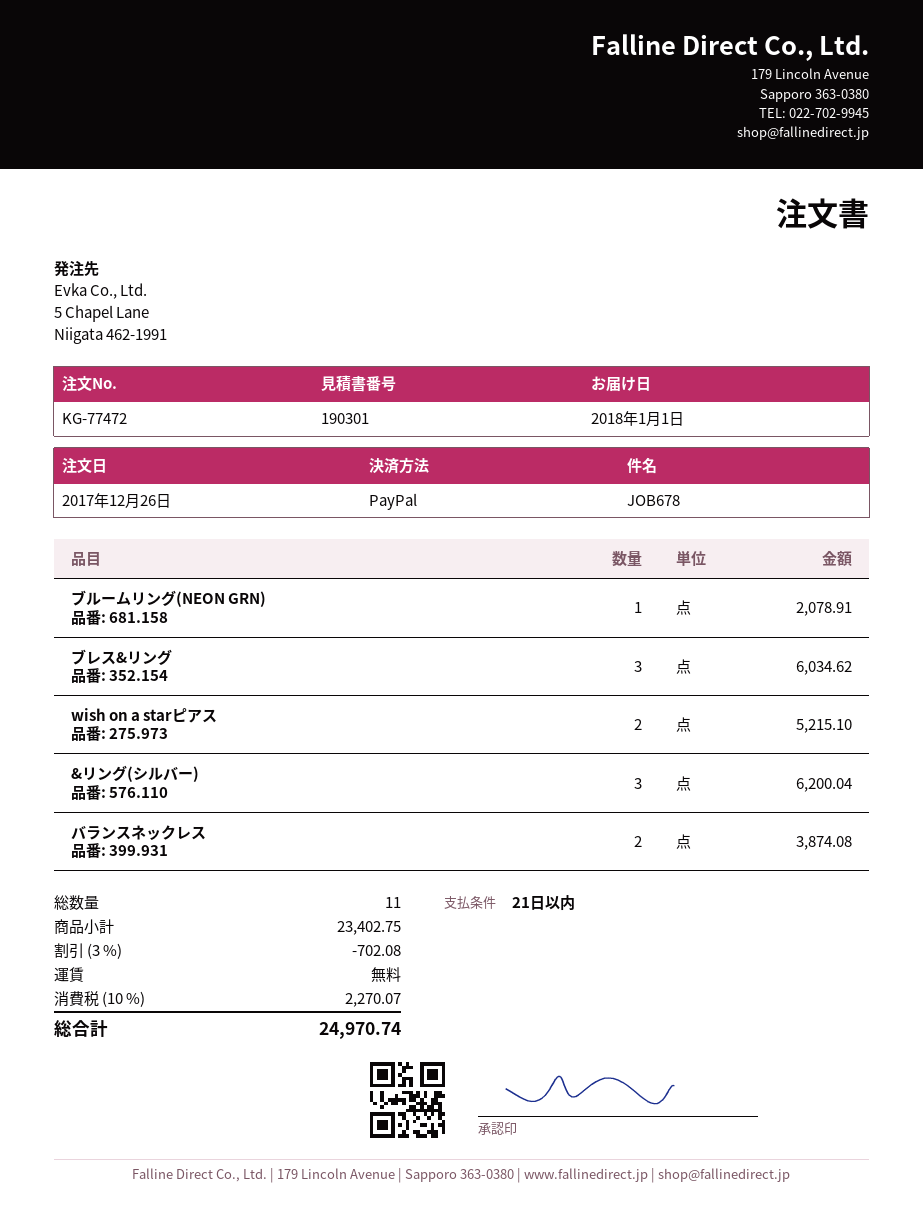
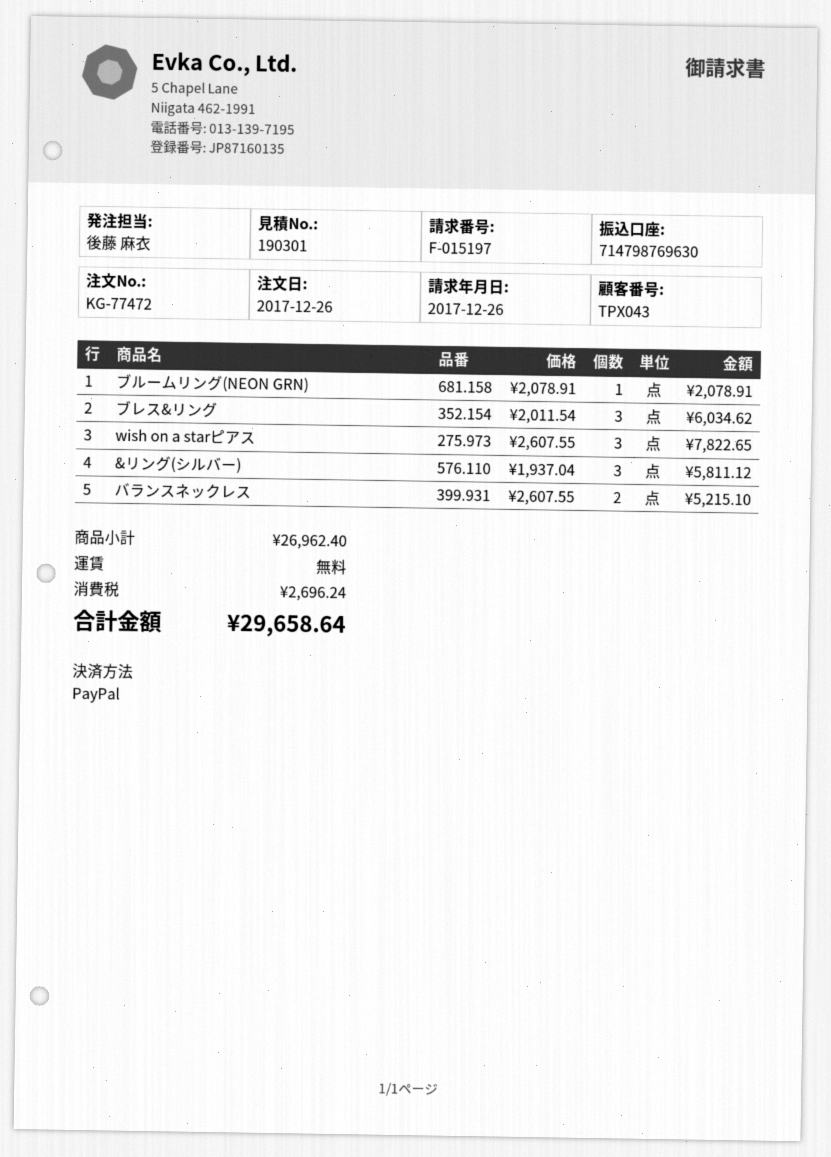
wish on a starピアス: 2 for 5215.10 -> 3 for 7822.65
&リング(シルバー): 3 for 6200.04 -> 3 for 5811.12
バランスネックレス: 2 for 3874.08 -> 2 for 5215.10
subtotal: 23402.75 -> 26962.40
discount: 3% = 702.08 -> none
tax: 2270.07 -> 2696.24
total: 24970.74 -> 29658.64

